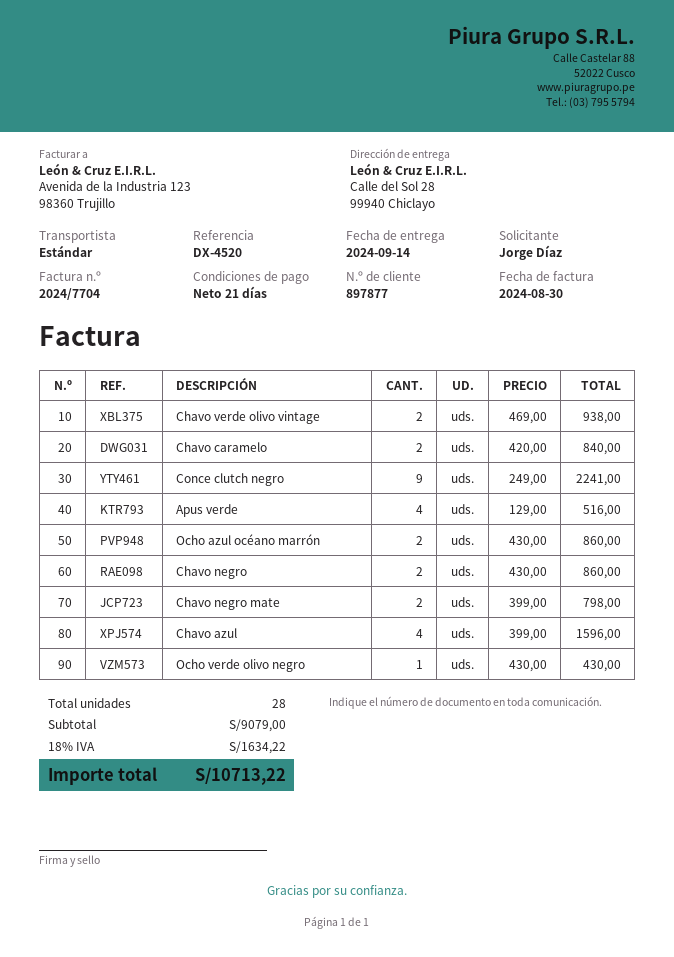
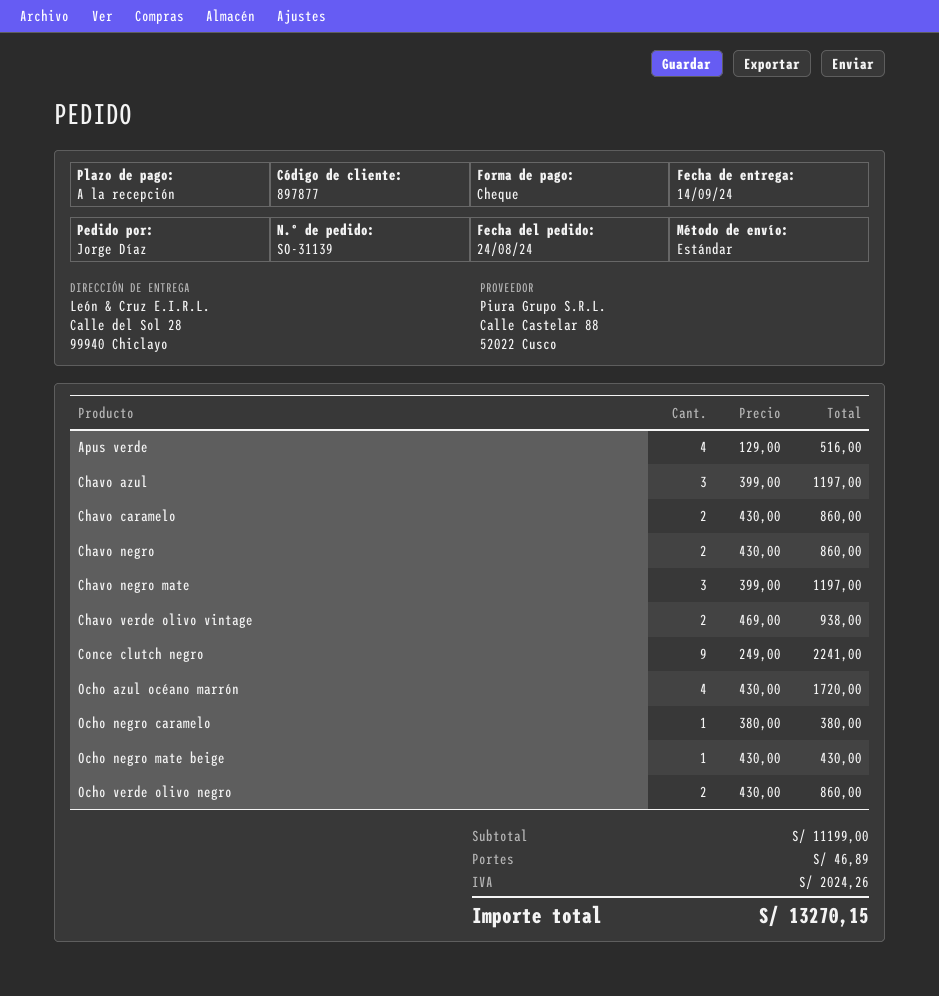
payment terms: 21 days -> on receipt
Chavo caramelo: 2 x 420.00 = 840.00 -> 2 x 430.00 = 860.00
Ocho azul océano marrón: 2 x 430.00 = 860.00 -> 4 x 430.00 = 1720.00
Chavo negro mate: 2 x 399.00 = 798.00 -> 3 x 399.00 = 1197.00
Chavo azul: 4 x 399.00 = 1596.00 -> 3 x 399.00 = 1197.00
Ocho verde olivo negro: 1 x 430.00 = 430.00 -> 2 x 430.00 = 860.00
Ocho negro caramelo: none -> 1 x 380.00 = 380.00
Ocho negro mate beige: none -> 1 x 430.00 = 430.00
subtotal: 9079.00 -> 11199.00
shipping: none -> 46.89
tax: 1634.22 -> 2024.26
total: 10713.22 -> 13270.15

